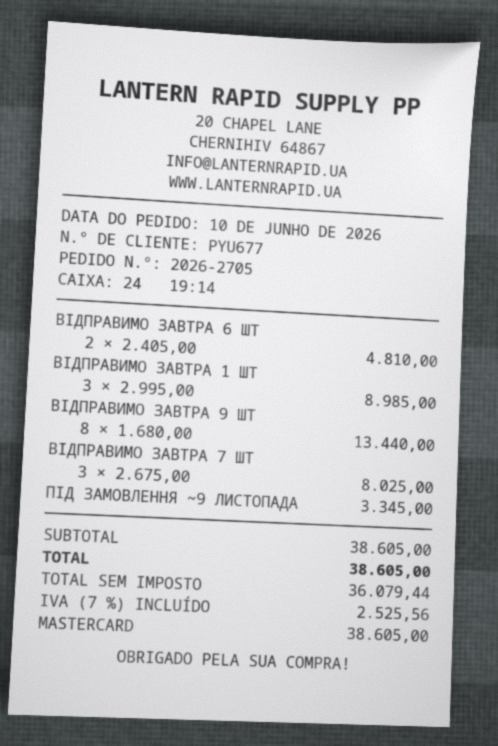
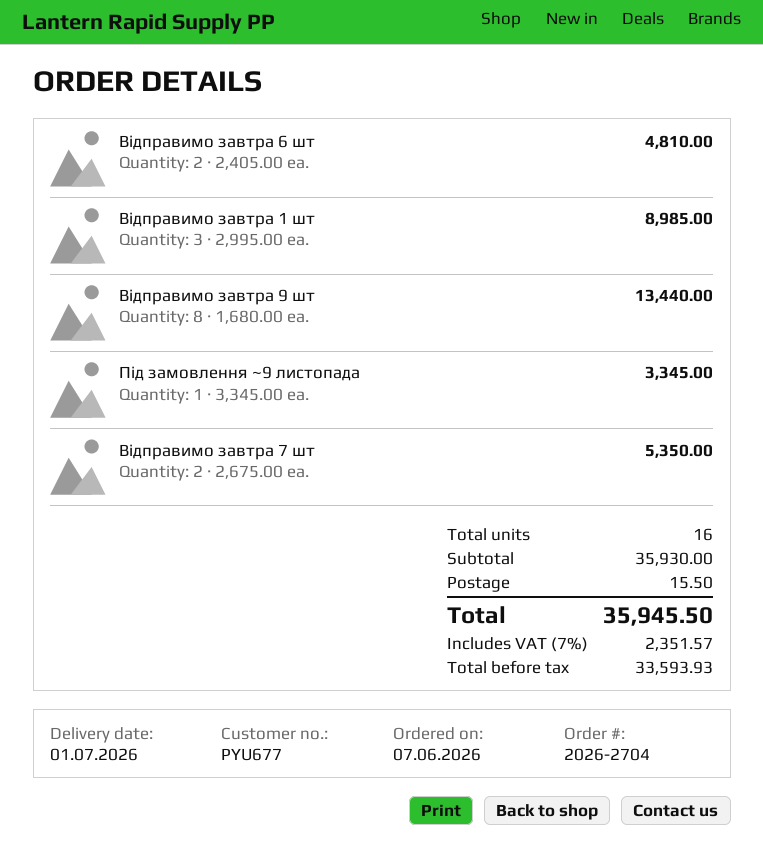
order number: 2026-2705 -> 2026-2704
order date: 2026-06-10 -> 2026-06-07
ВІДПРАВИМО ЗАВТРА 7 ШТ: 3 x 2675.00 = 8025.00 -> 2 x 2675.00 = 5350.00
subtotal: 38605.00 -> 35930.00
shipping: none -> 15.50
net: 36079.44 -> 33593.93
tax: 7% = 2525.56 -> 7% = 2351.57
total: 38605.00 -> 35945.50

